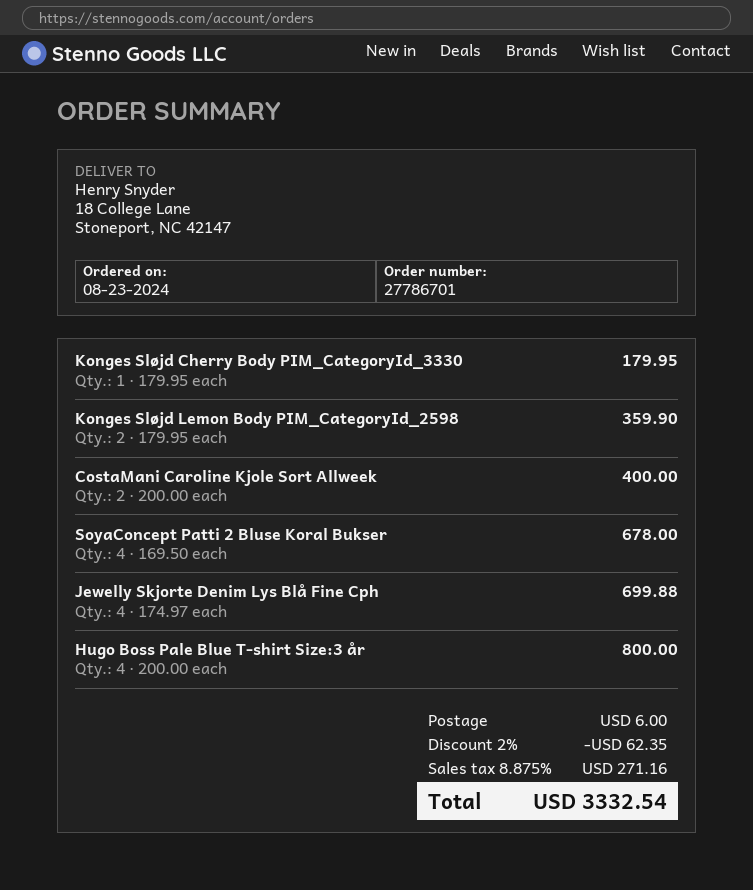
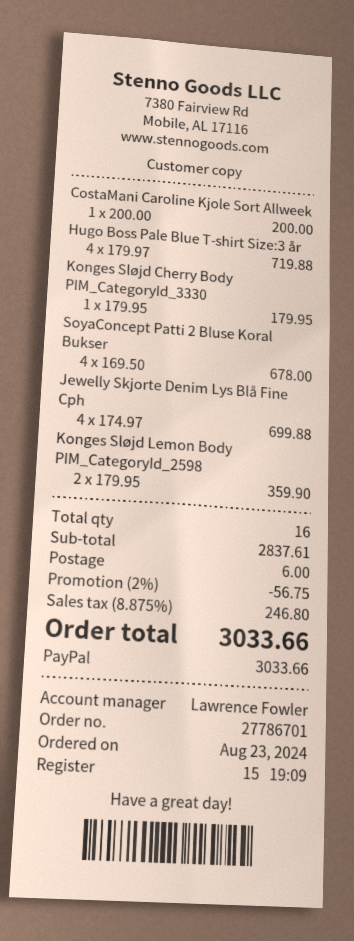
CostaMani Caroline Kjole Sort Allweek: 2 x 200.00 = 400.00 -> 1 x 200.00 = 200.00
Hugo Boss Pale Blue T-shirt Size:3 år: 4 x 200.00 = 800.00 -> 4 x 179.97 = 719.88
discount: 2% = 62.35 -> 2% = 56.75
tax: 8.875% = 271.16 -> 8.875% = 246.80
total: 3332.54 -> 3033.66

